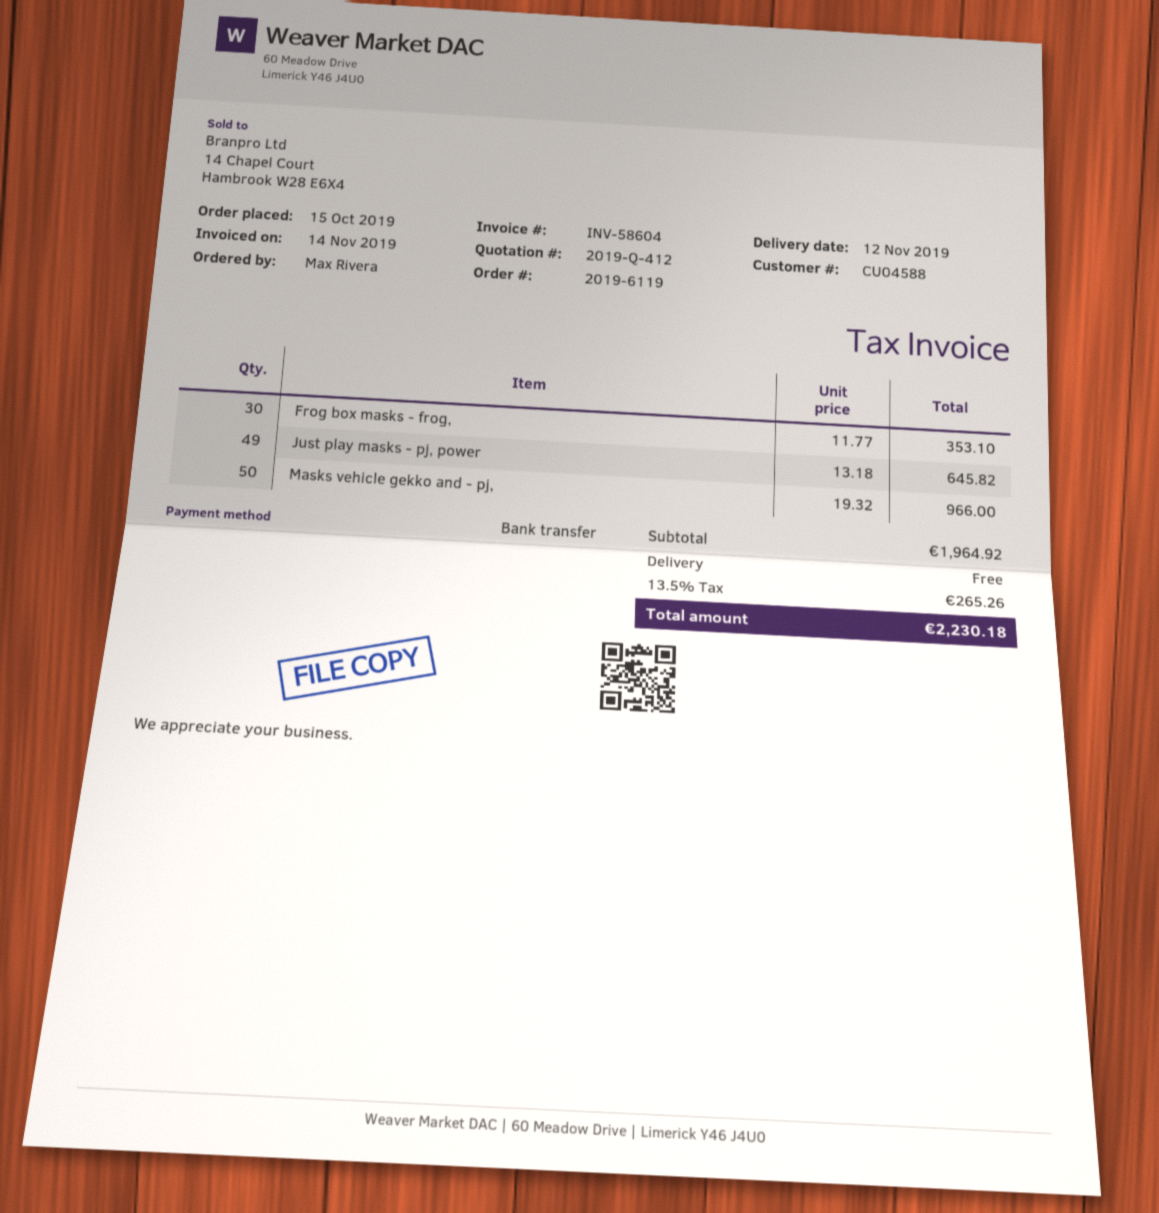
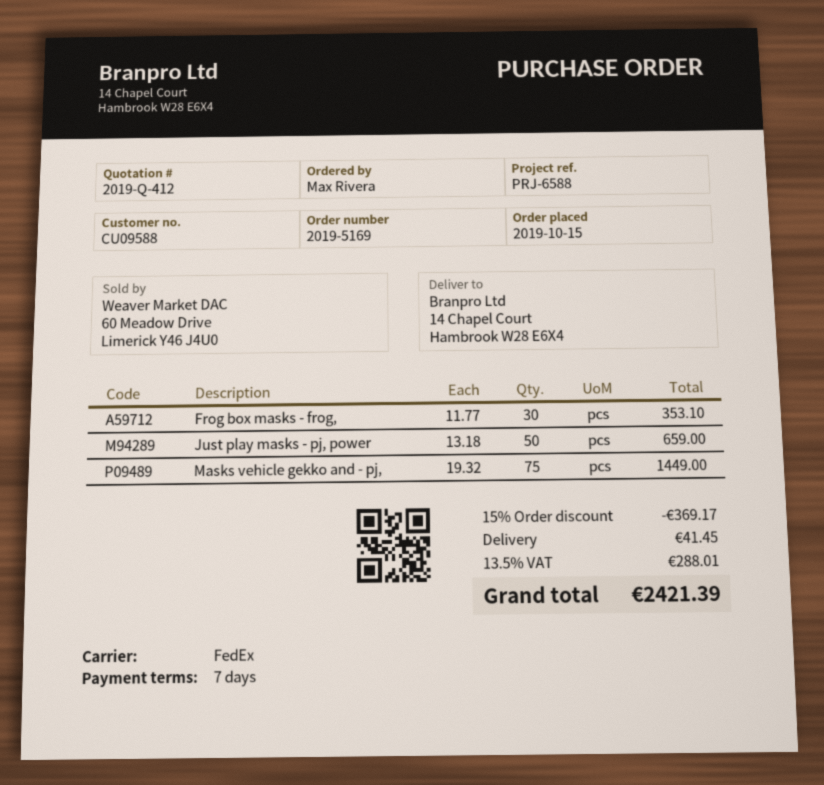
order number: 2019-6119 -> 2019-5169
customer number: CU04588 -> CU09588
Just play masks - pj, power: 49 x 13.18 = 645.82 -> 50 x 13.18 = 659.00
Masks vehicle gekko and - pj,: 50 x 19.32 = 966.00 -> 75 x 19.32 = 1449.00
discount: none -> 15% = 369.17
shipping: 0.00 -> 41.45
tax: 13.5% = 265.26 -> 13.5% = 288.01
total: 2230.18 -> 2421.39

